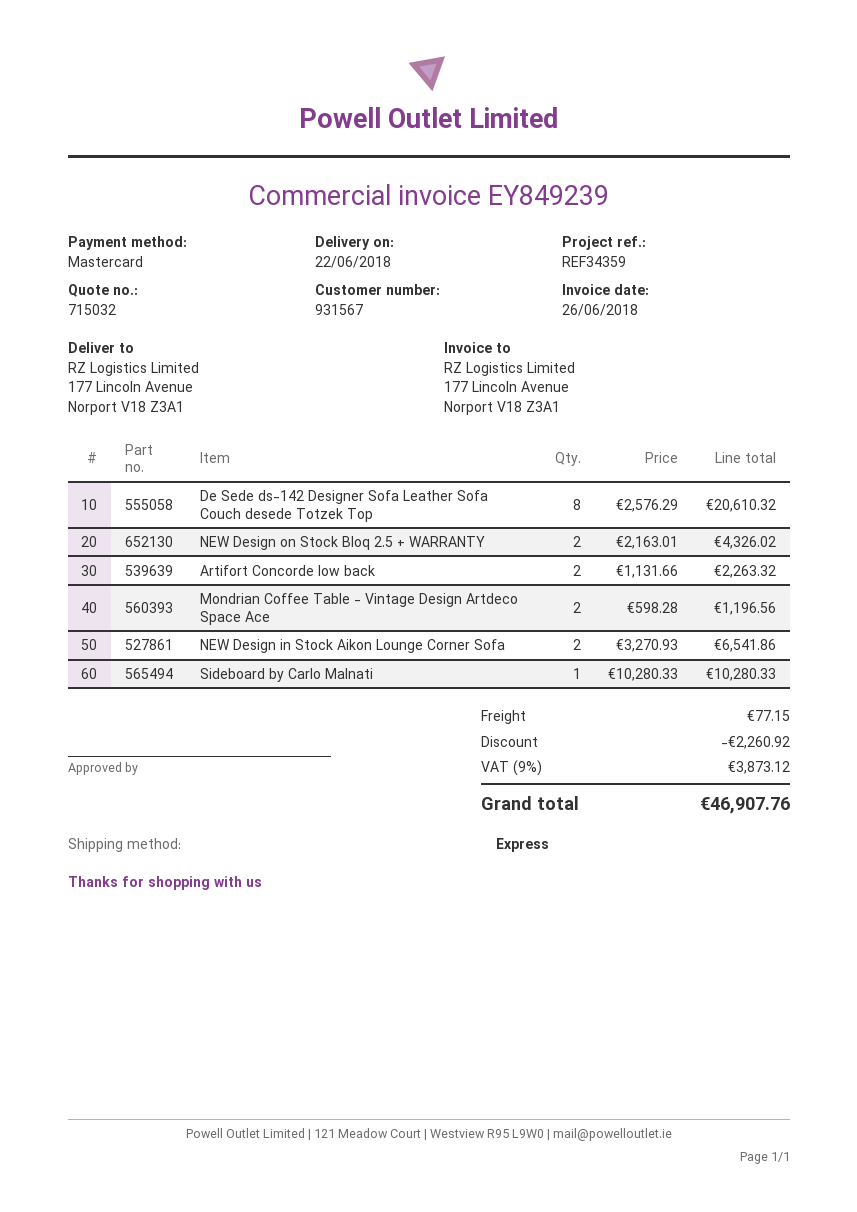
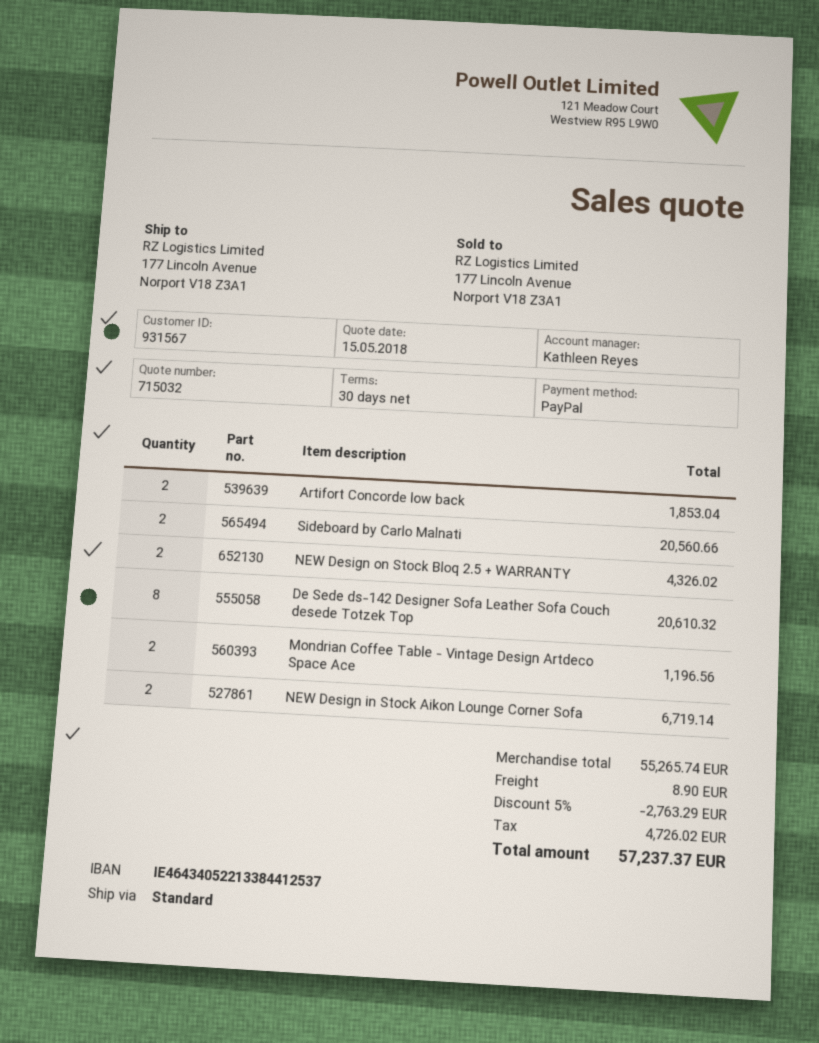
payment method: Mastercard -> PayPal
shipping method: express -> standard
Artifort Concorde low back: 2 for 2263.32 -> 2 for 1853.04
NEW Design in Stock Aikon Lounge Corner Sofa: 2 for 6541.86 -> 2 for 6719.14
Sideboard by Carlo Malnati: 1 for 10280.33 -> 2 for 20560.66
discount: 2260.92 -> 2763.29
shipping: 77.15 -> 8.90
tax: 3873.12 -> 4726.02
total: 46907.76 -> 57237.37

